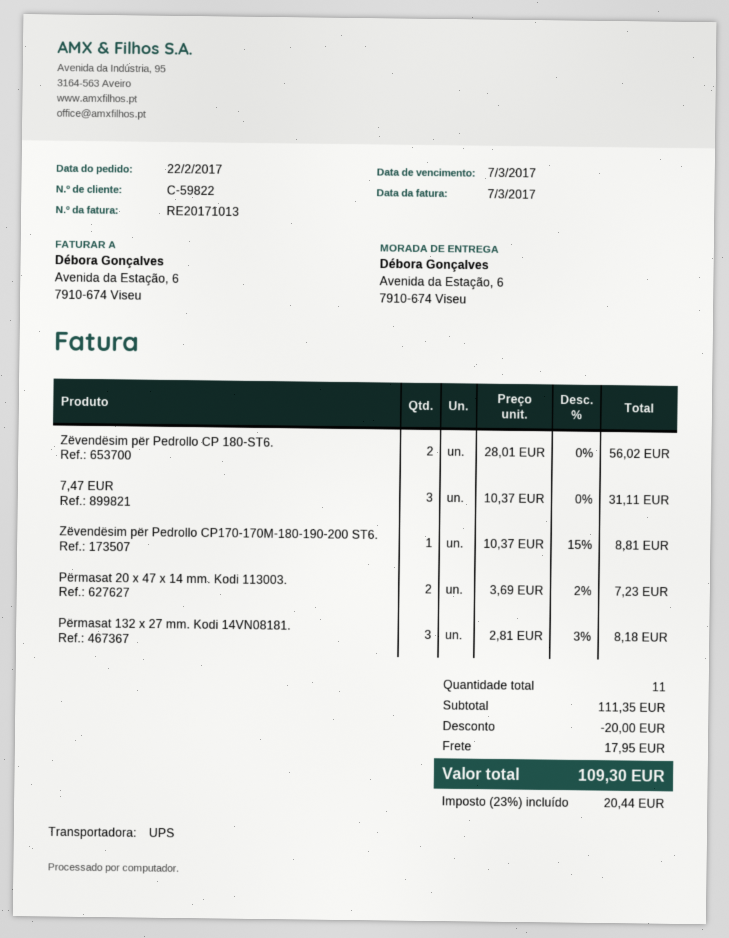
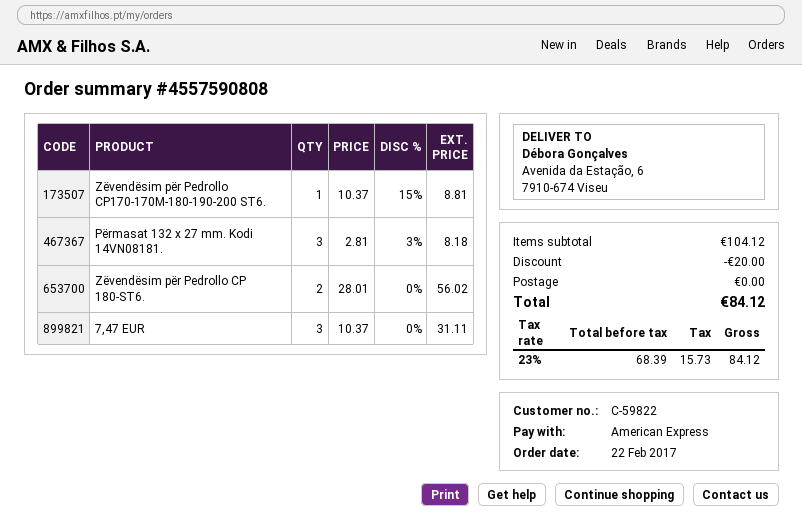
Përmasat 20 x 47 x 14 mm. Kodi 113003.: 2 x 3.69 - 2% = 7.23 -> none
subtotal: 111.35 -> 104.12
shipping: 17.95 -> 0.00
tax: 23% = 20.44 -> 23% = 15.73
total: 109.30 -> 84.12

